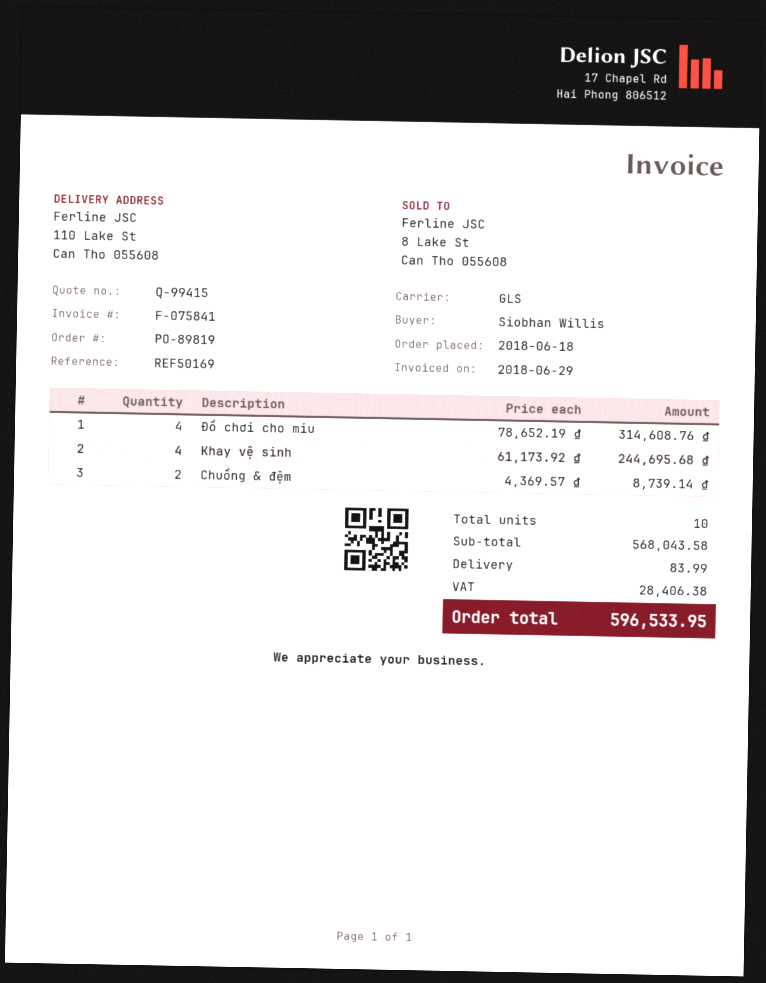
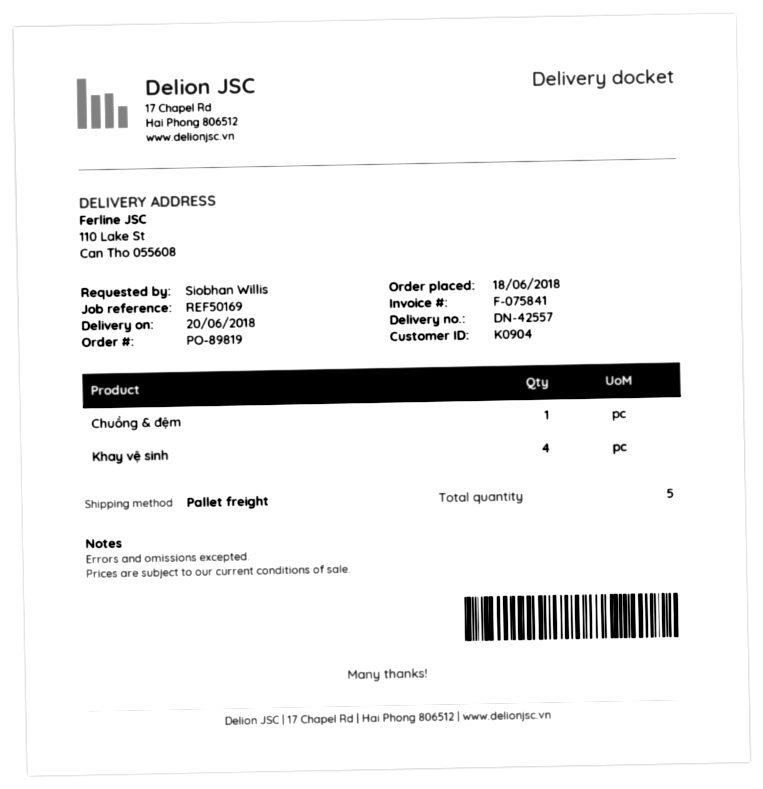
shipping method: GLS -> pallet freight
Đồ chơi cho miu: 4 -> none
Chuồng & đệm: 2 -> 1
total quantity: 10 -> 5

